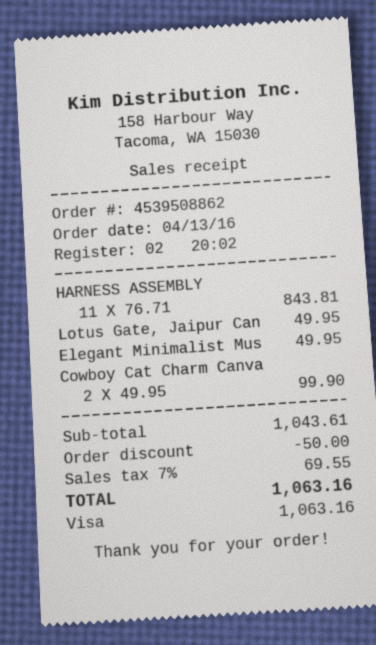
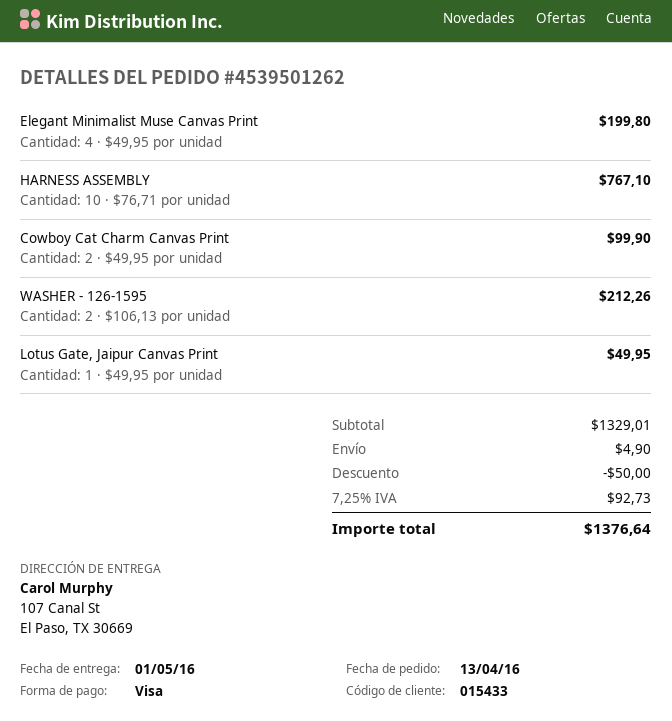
order number: 4539508862 -> 4539501262
HARNESS ASSEMBLY: 11 x 76.71 = 843.81 -> 10 x 76.71 = 767.10
Elegant Minimalist Mus: 1 x 49.95 = 49.95 -> 4 x 49.95 = 199.80
WASHER - 126-1595: none -> 2 x 106.13 = 212.26
subtotal: 1043.61 -> 1329.01
shipping: none -> 4.90
tax: 7% = 69.55 -> 7.25% = 92.73
total: 1063.16 -> 1376.64

